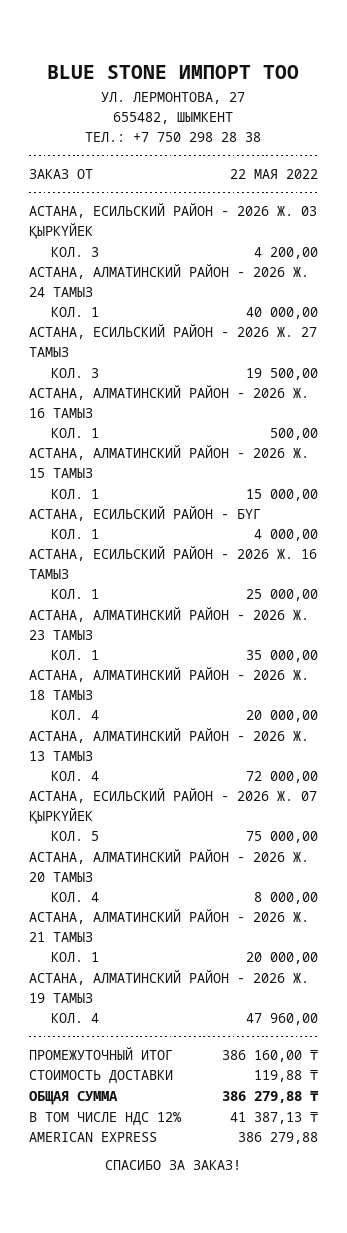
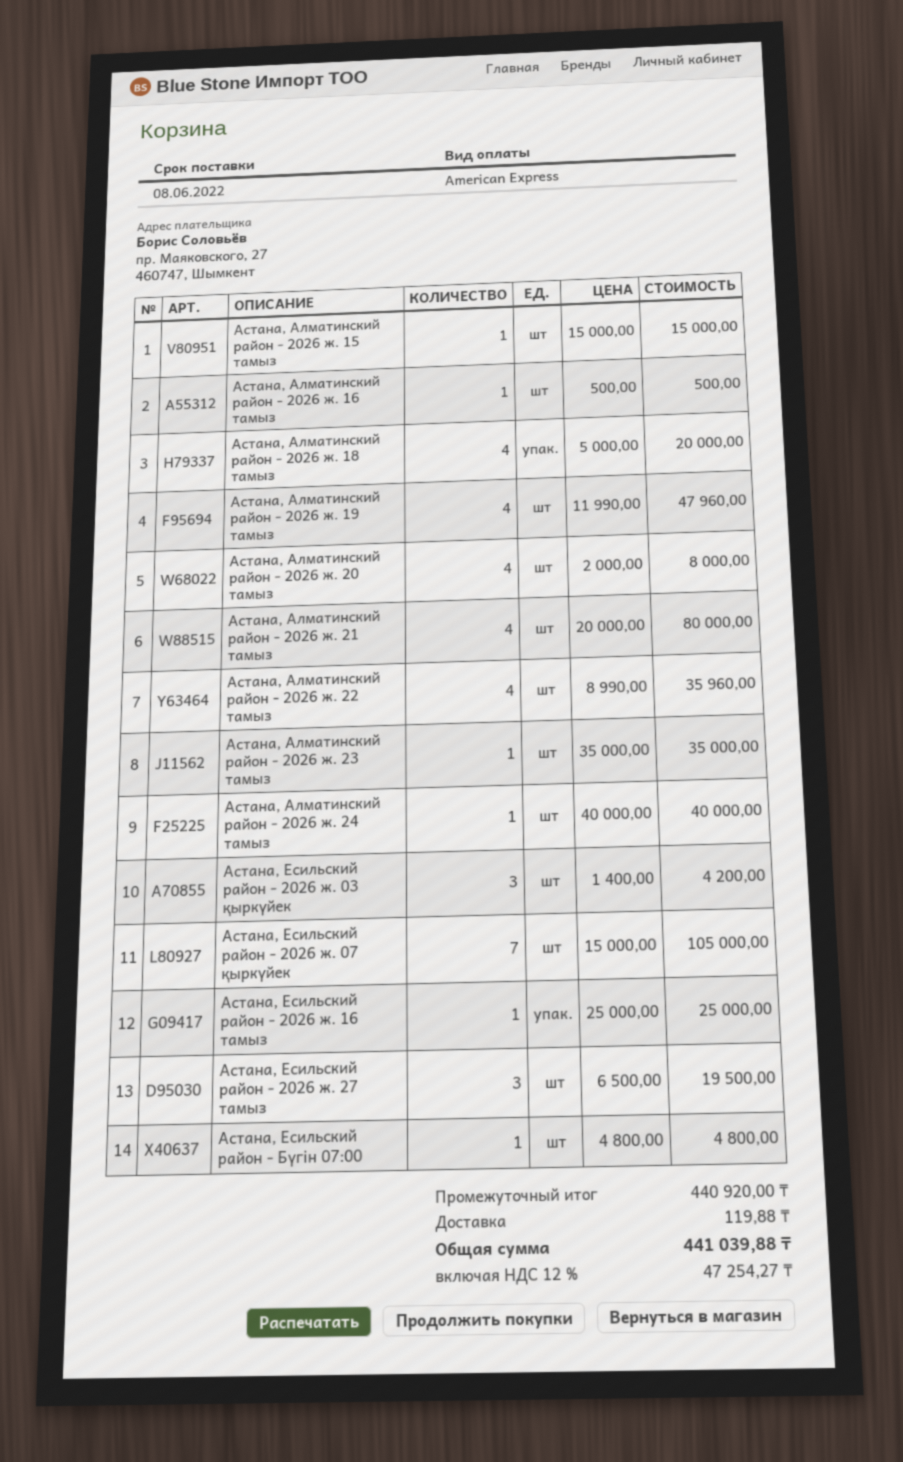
АСТАНА, ЕСИЛЬСКИЙ РАЙОН - БҮГ: 1 for 4000.00 -> 1 for 4800.00
АСТАНА, АЛМАТИНСКИЙ РАЙОН - 2026 Ж. 13 ТАМЫЗ: 4 for 72000.00 -> none
АСТАНА, ЕСИЛЬСКИЙ РАЙОН - 2026 Ж. 07 ҚЫРКҮЙЕК: 5 for 75000.00 -> 7 for 105000.00
АСТАНА, АЛМАТИНСКИЙ РАЙОН - 2026 Ж. 21 ТАМЫЗ: 1 for 20000.00 -> 4 for 80000.00
Астана, Алматинский район - 2026 ж. 22 тамыз: none -> 4 for 35960.00
subtotal: 386160.00 -> 440920.00
tax: 12% = 41387.13 -> 12% = 47254.27
total: 386279.88 -> 441039.88

